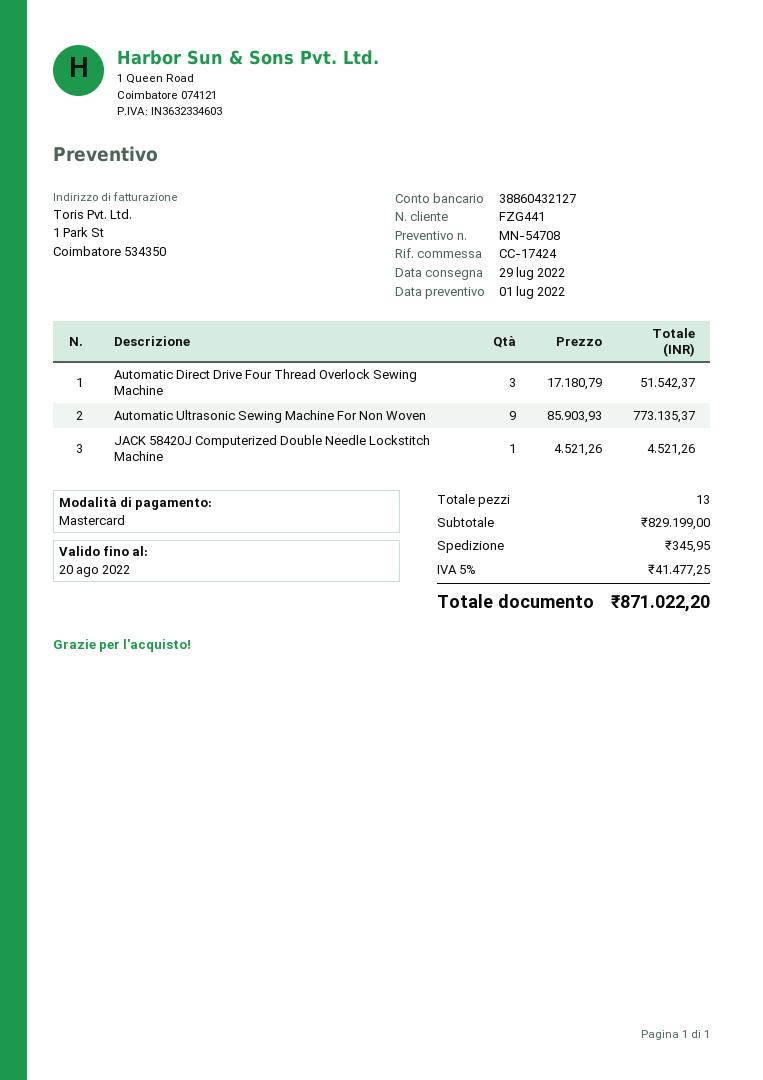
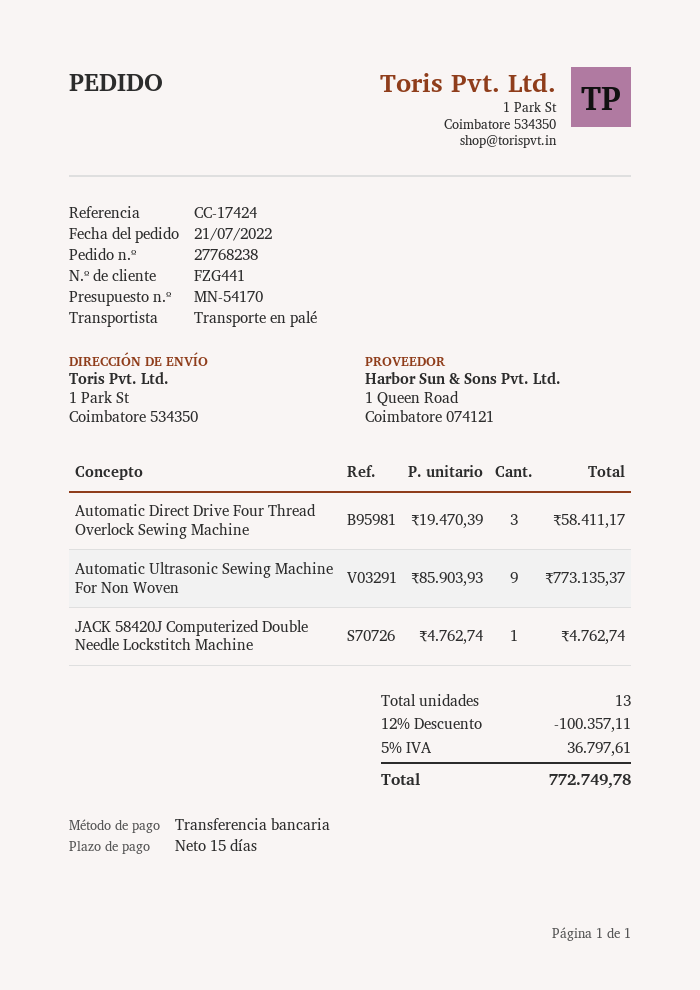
quote number: MN-54708 -> MN-54170
payment method: Mastercard -> bank transfer
Automatic Direct Drive Four Thread Overlock Sewing Machine: 3 x 17180.79 = 51542.37 -> 3 x 19470.39 = 58411.17
JACK 58420J Computerized Double Needle Lockstitch Machine: 1 x 4521.26 = 4521.26 -> 1 x 4762.74 = 4762.74
discount: none -> 12% = 100357.11
shipping: 345.95 -> none
tax: 5% = 41477.25 -> 5% = 36797.61
total: 871022.20 -> 772749.78

